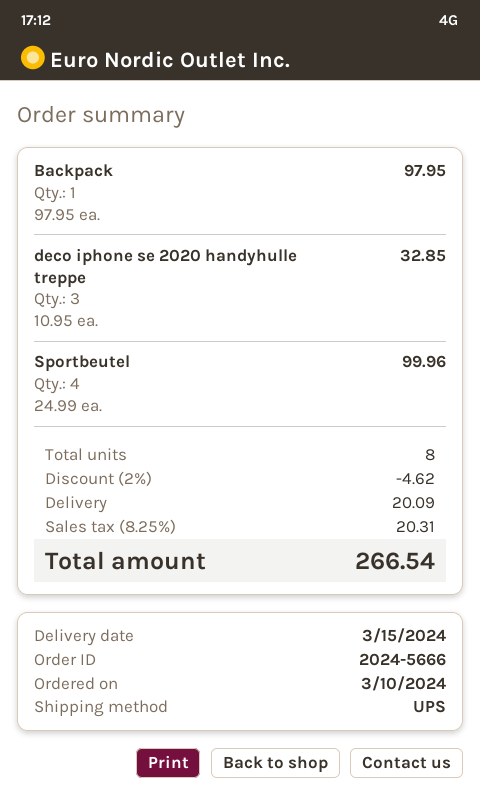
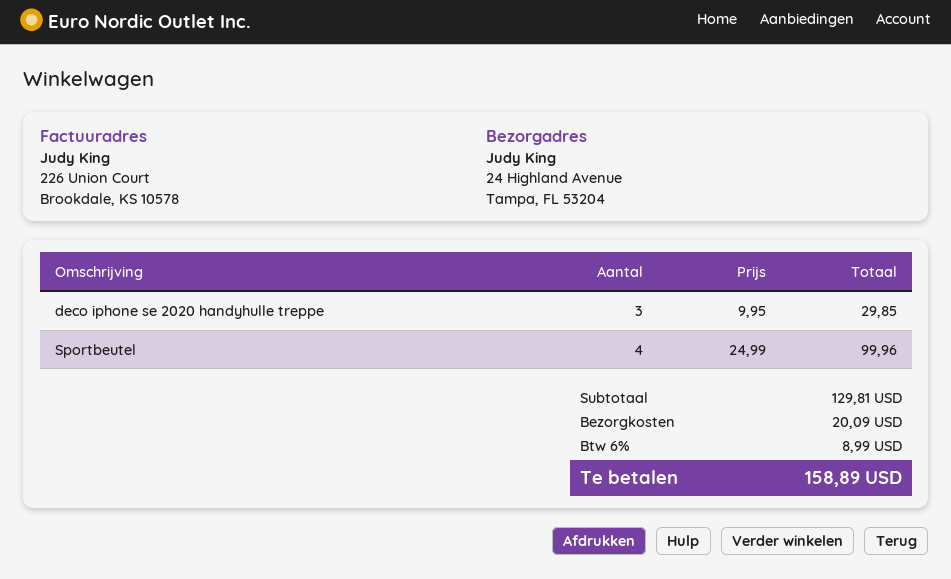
Backpack: 1 x 97.95 = 97.95 -> none
deco iphone se 2020 handyhulle treppe: 3 x 10.95 = 32.85 -> 3 x 9.95 = 29.85
discount: 2% = 4.62 -> none
tax: 8.25% = 20.31 -> 6% = 8.99
total: 266.54 -> 158.89

